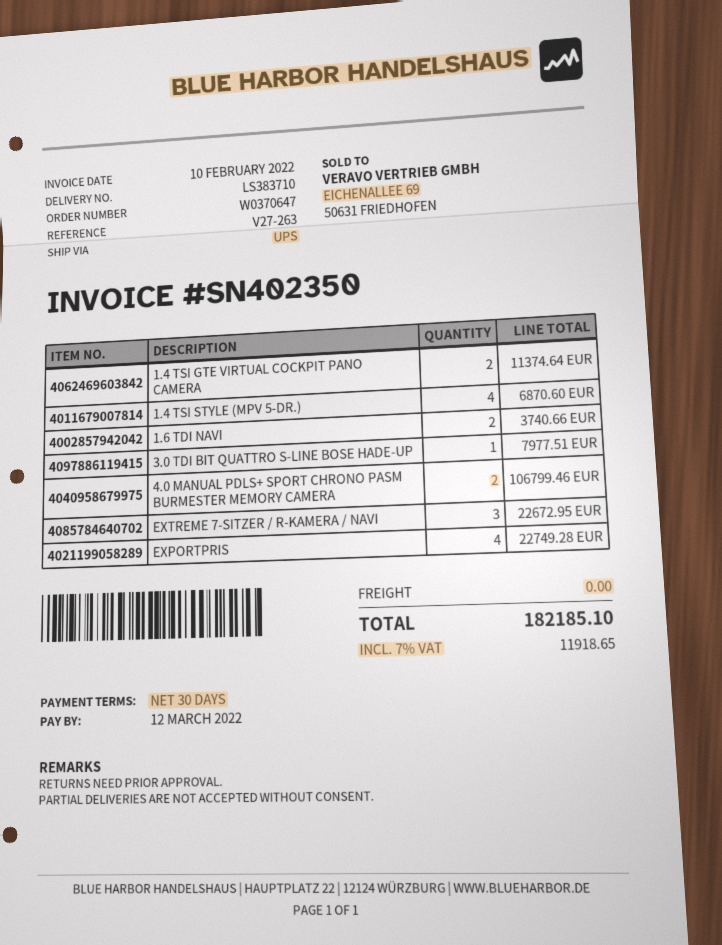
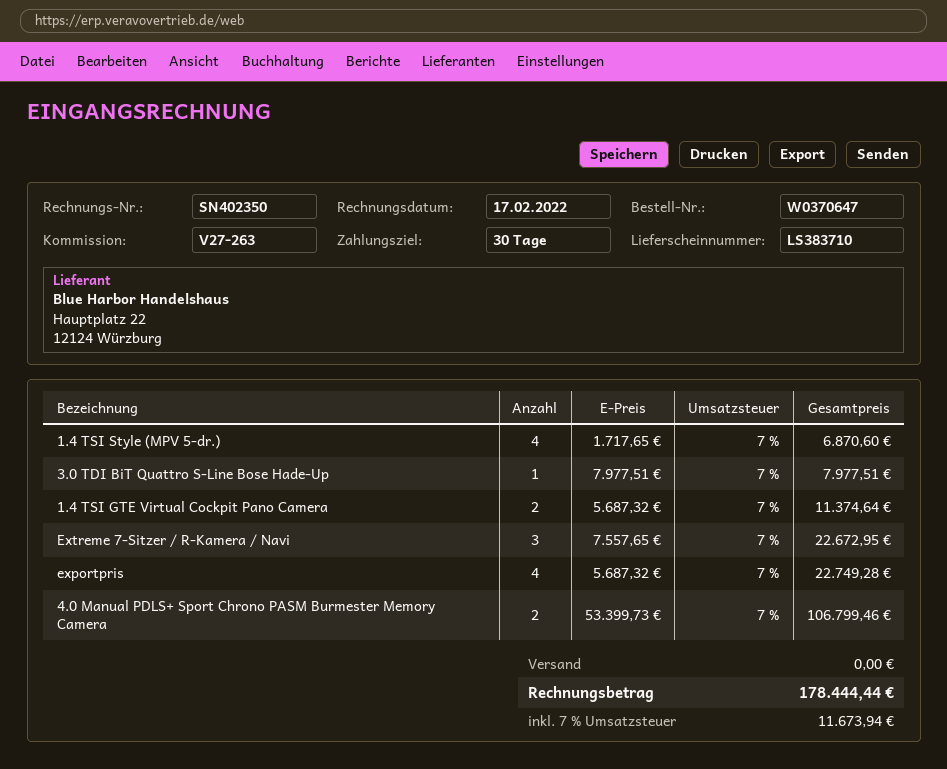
invoice date: 2022-02-10 -> 2022-02-17
1.6 TDI NAVI: 2 for 3740.66 -> none
tax: 7% = 11918.65 -> 7% = 11673.94
total: 182185.10 -> 178444.44

